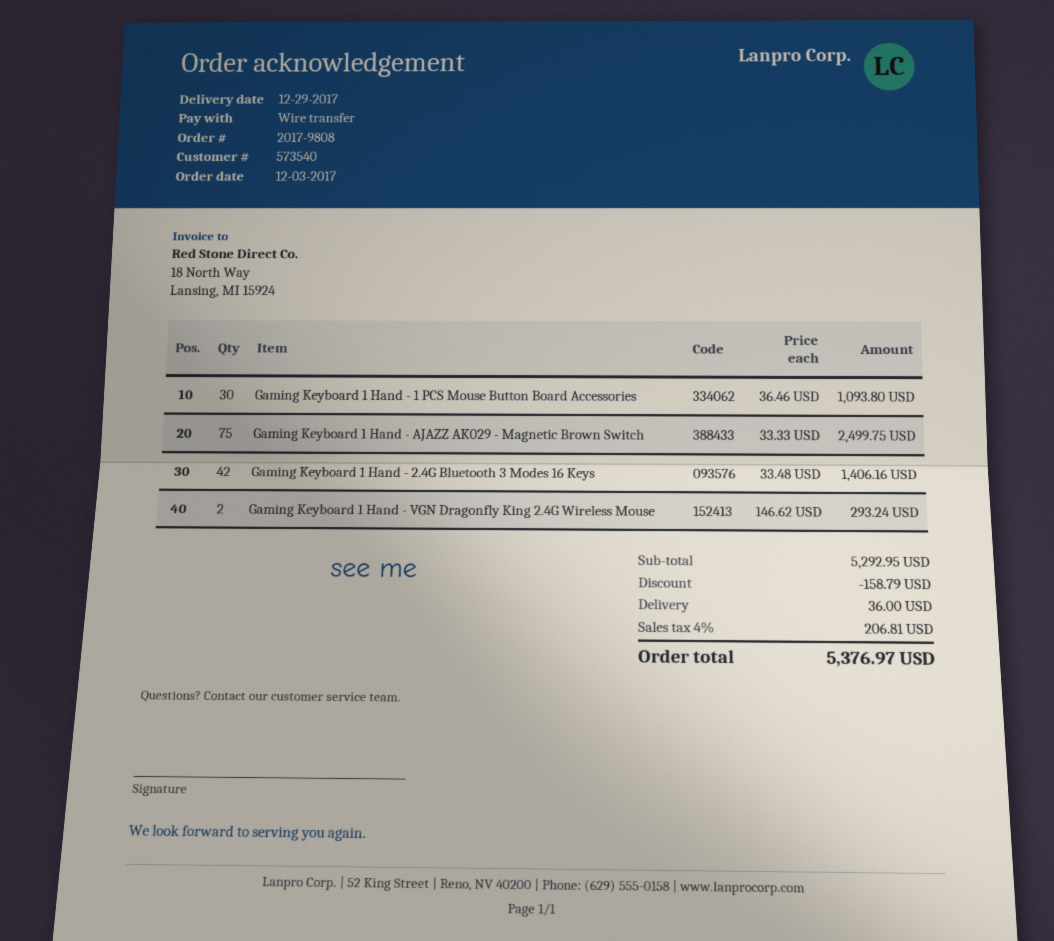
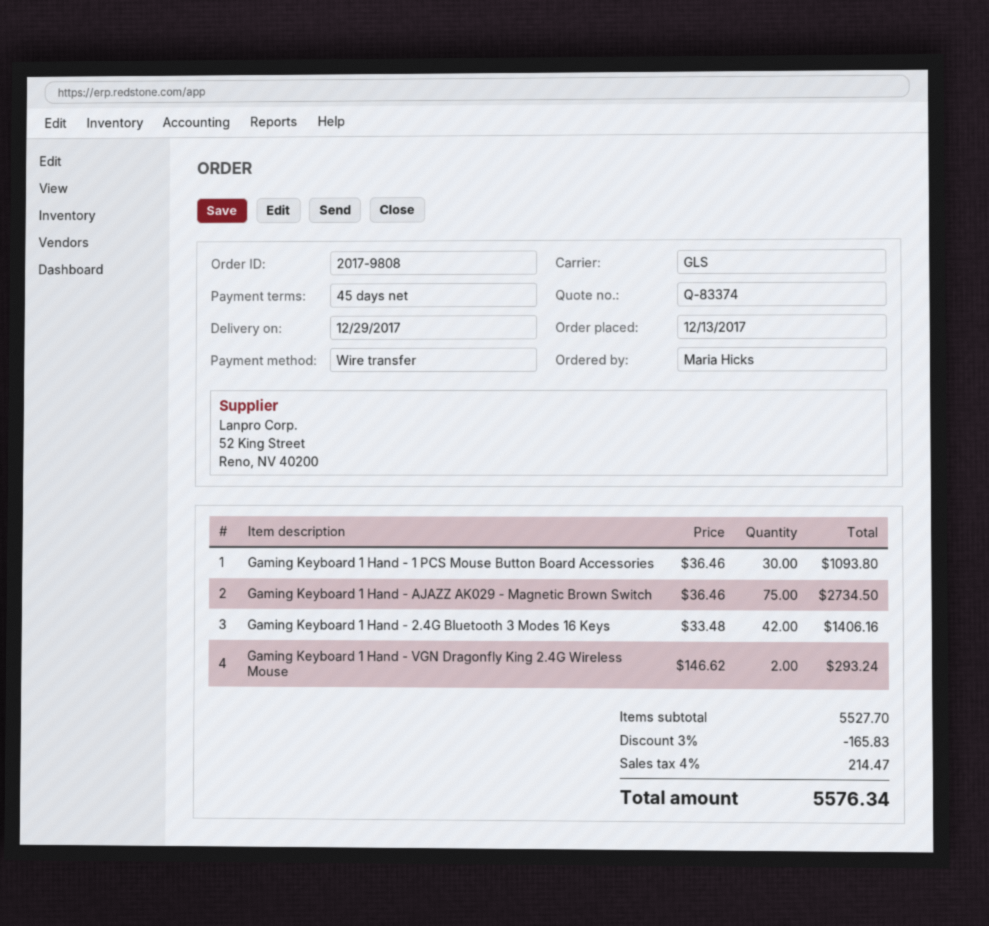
order date: 2017-12-03 -> 2017-12-13
Gaming Keyboard 1 Hand - AJAZZ AK029 - Magnetic Brown Switch: 75 x 33.33 = 2499.75 -> 75 x 36.46 = 2734.50
subtotal: 5292.95 -> 5527.70
discount: 158.79 -> 165.83
shipping: 36.00 -> none
tax: 4% = 206.81 -> 4% = 214.47
total: 5376.97 -> 5576.34

